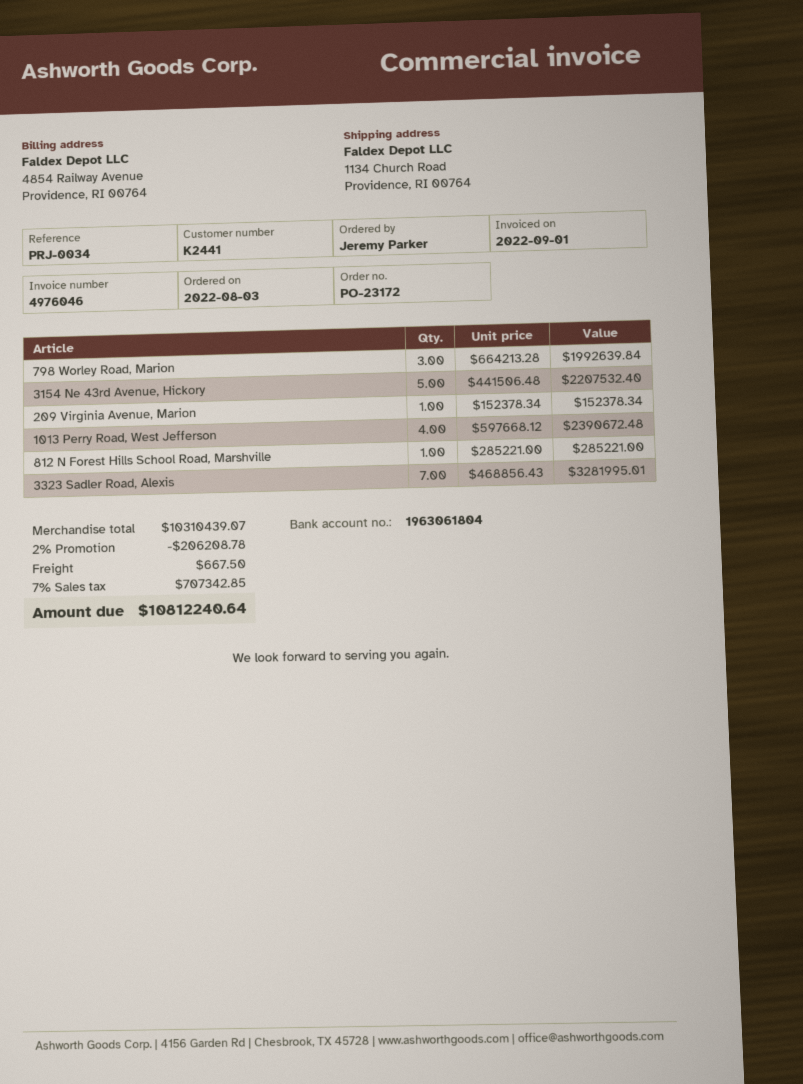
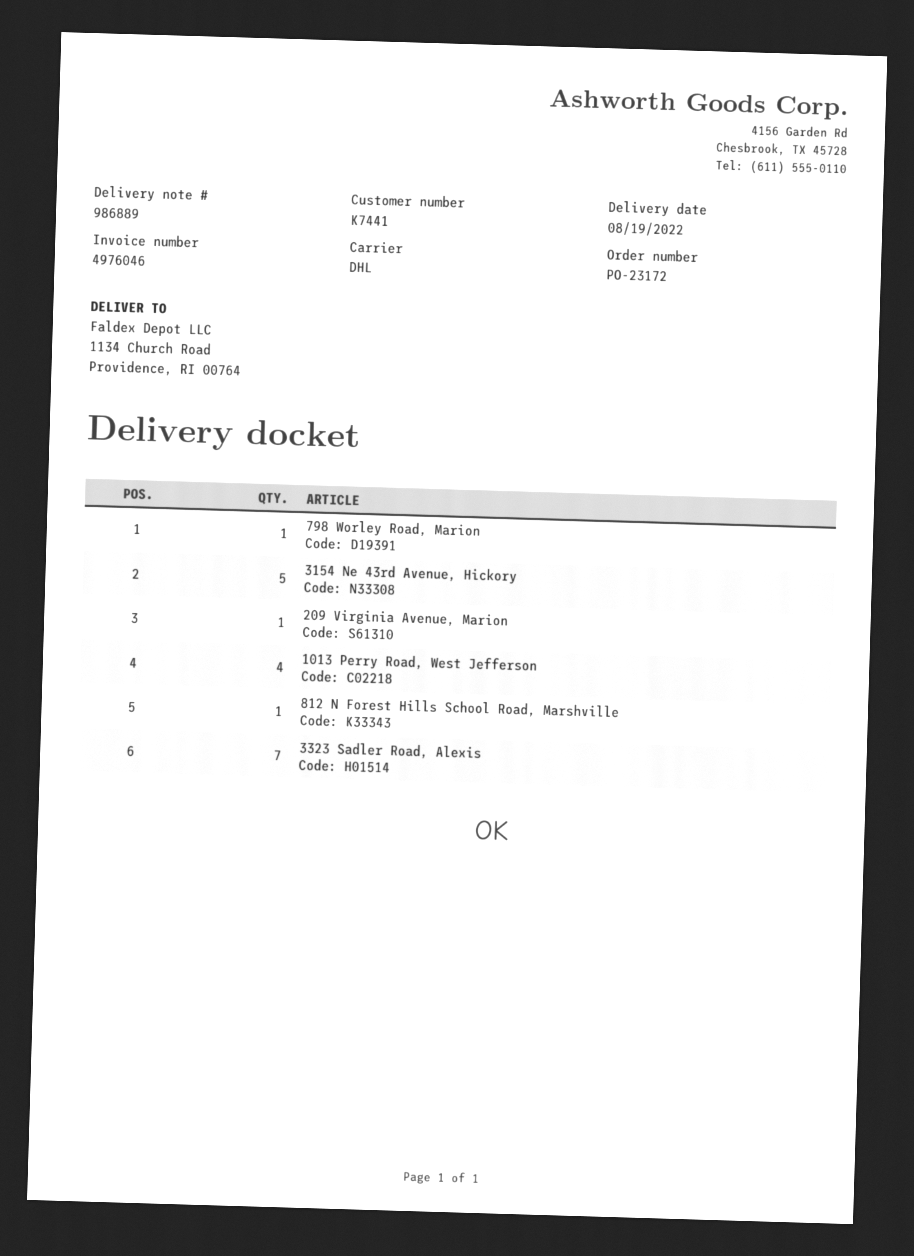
customer number: K2441 -> K7441
798 Worley Road, Marion: 3 -> 1

